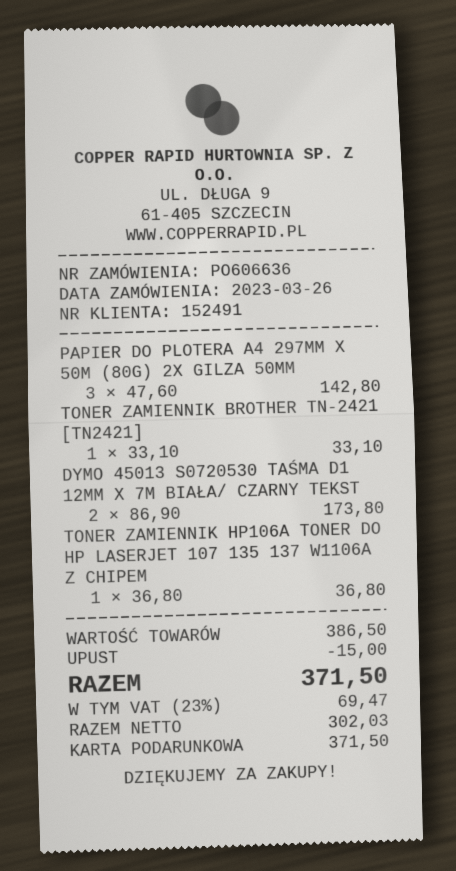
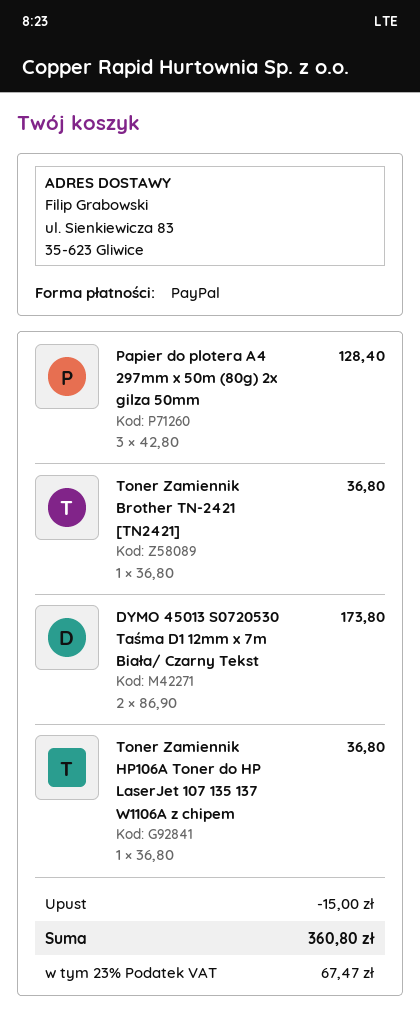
payment method: gift card -> PayPal
PAPIER DO PLOTERA A4 297MM X 50M (80G) 2X GILZA 50MM: 3 x 47.60 = 142.80 -> 3 x 42.80 = 128.40
TONER ZAMIENNIK BROTHER TN-2421 [TN2421]: 1 x 33.10 = 33.10 -> 1 x 36.80 = 36.80
tax: 23% = 69.47 -> 23% = 67.47
total: 371.50 -> 360.80

